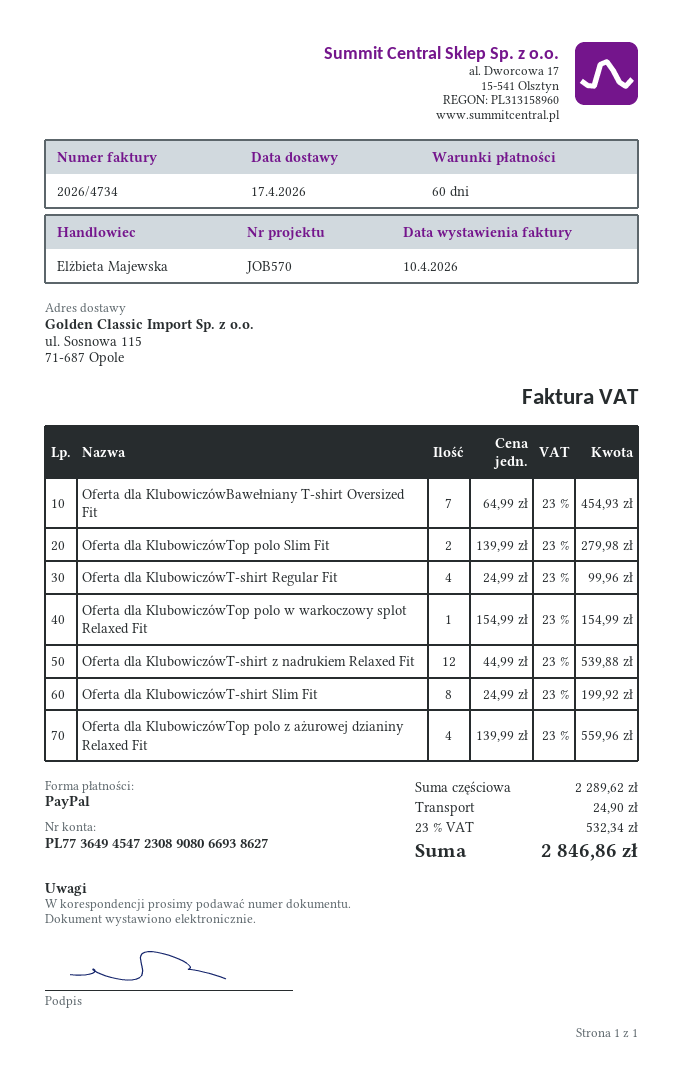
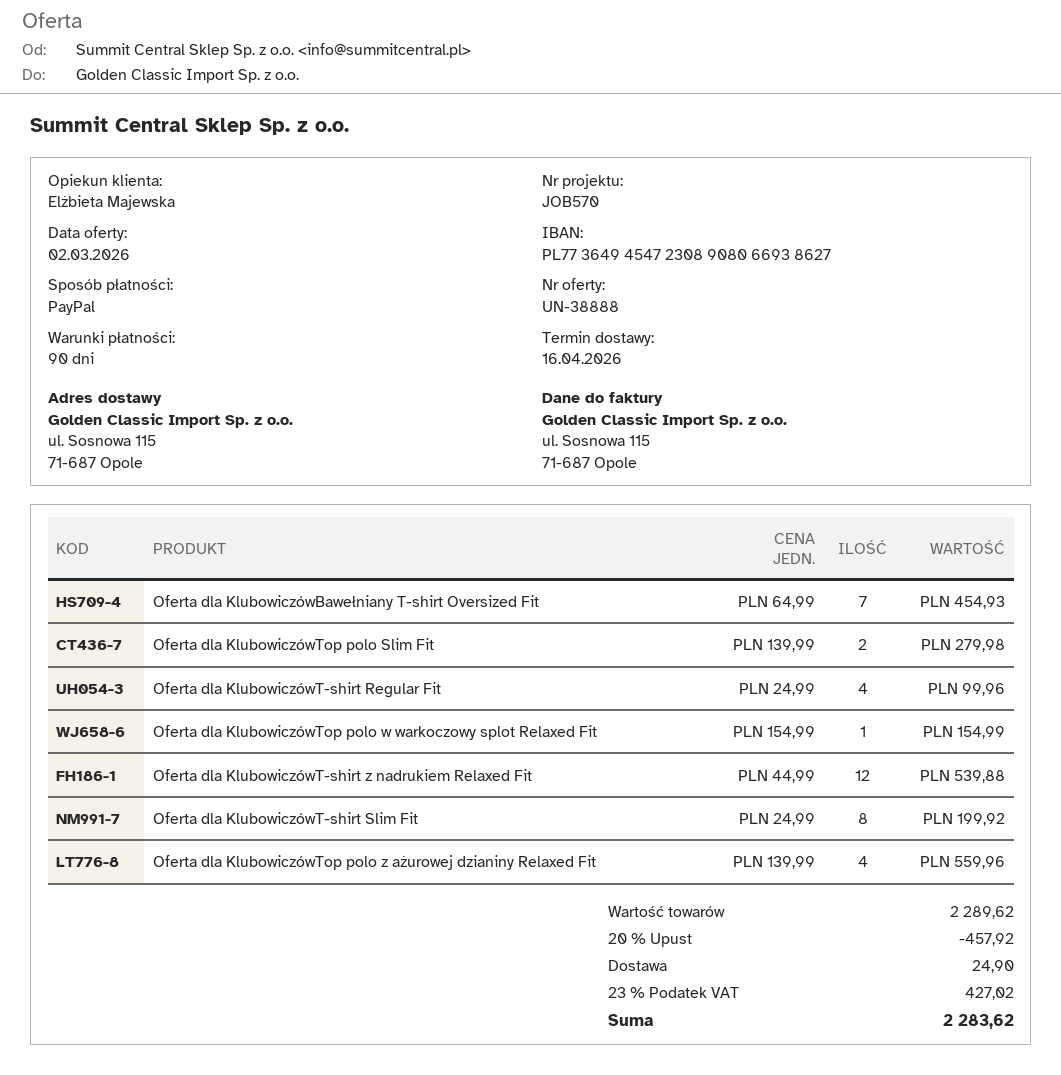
delivery date: 2026-04-17 -> 2026-04-16
payment terms: 60 days -> 90 days
discount: none -> 20% = 457.92
tax: 23% = 532.34 -> 23% = 427.02
total: 2846.86 -> 2283.62

